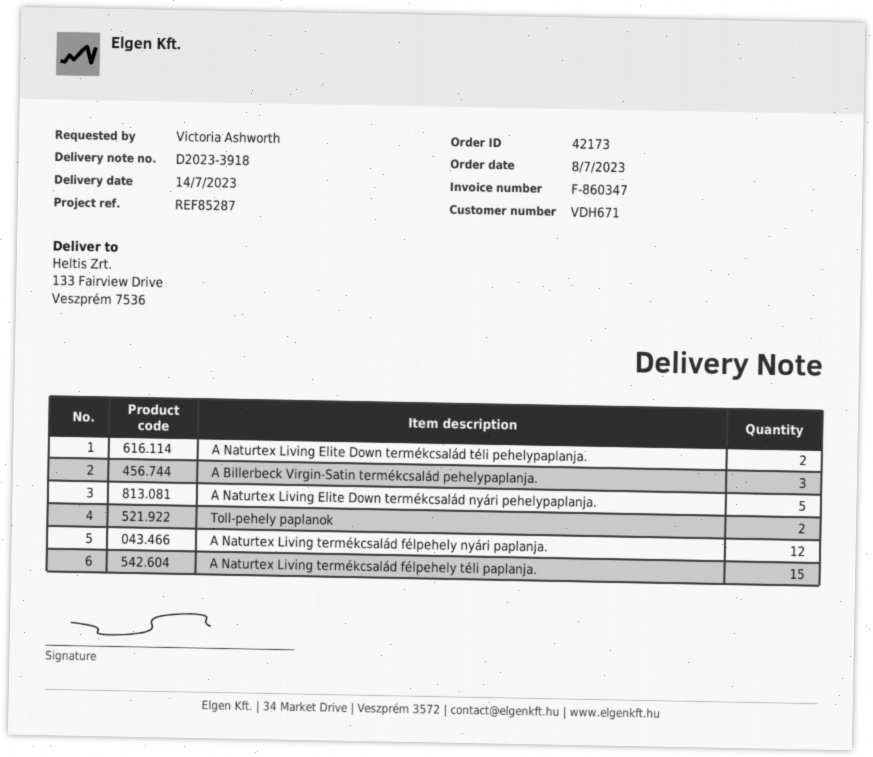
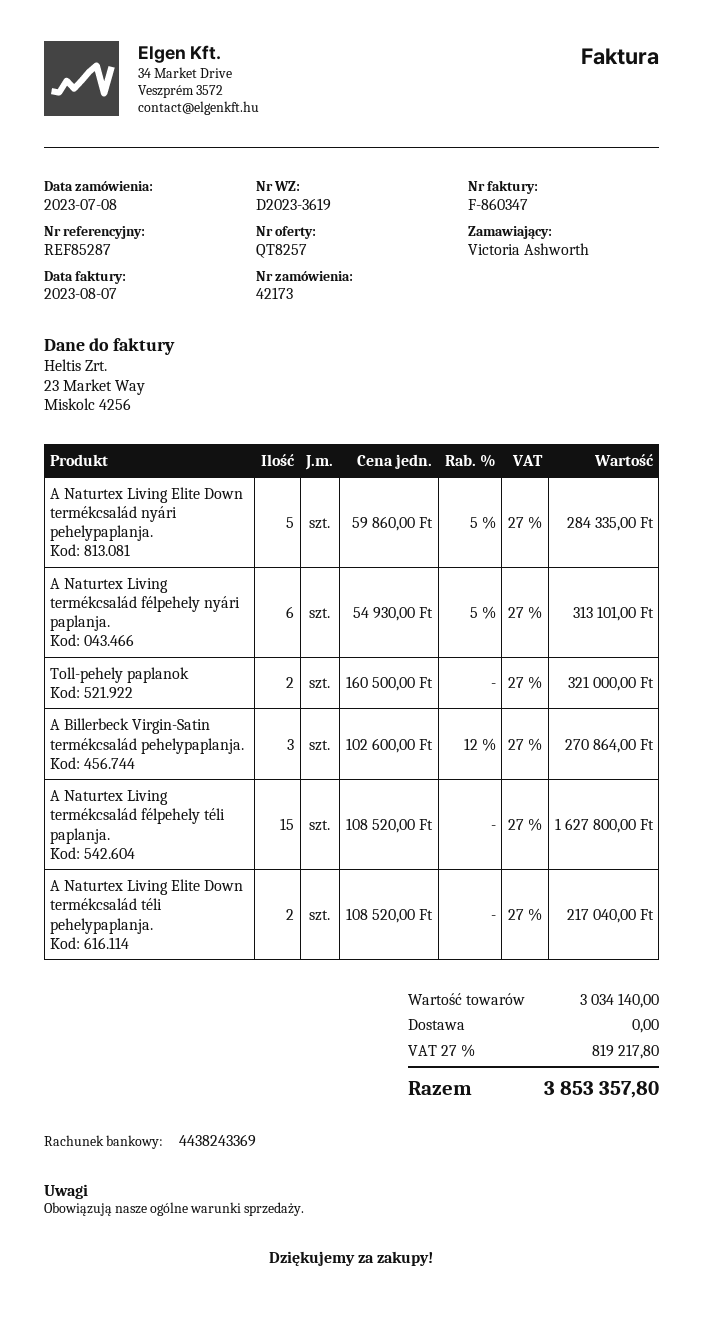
delivery note number: D2023-3918 -> D2023-3619
A Naturtex Living termékcsalád félpehely nyári paplanja.: 12 -> 6

